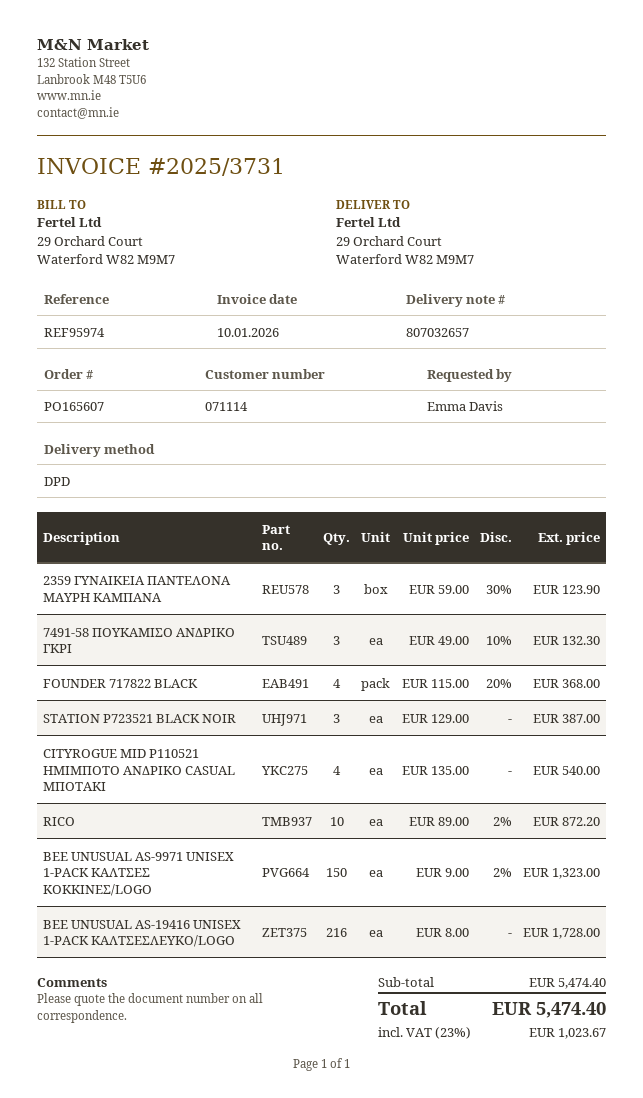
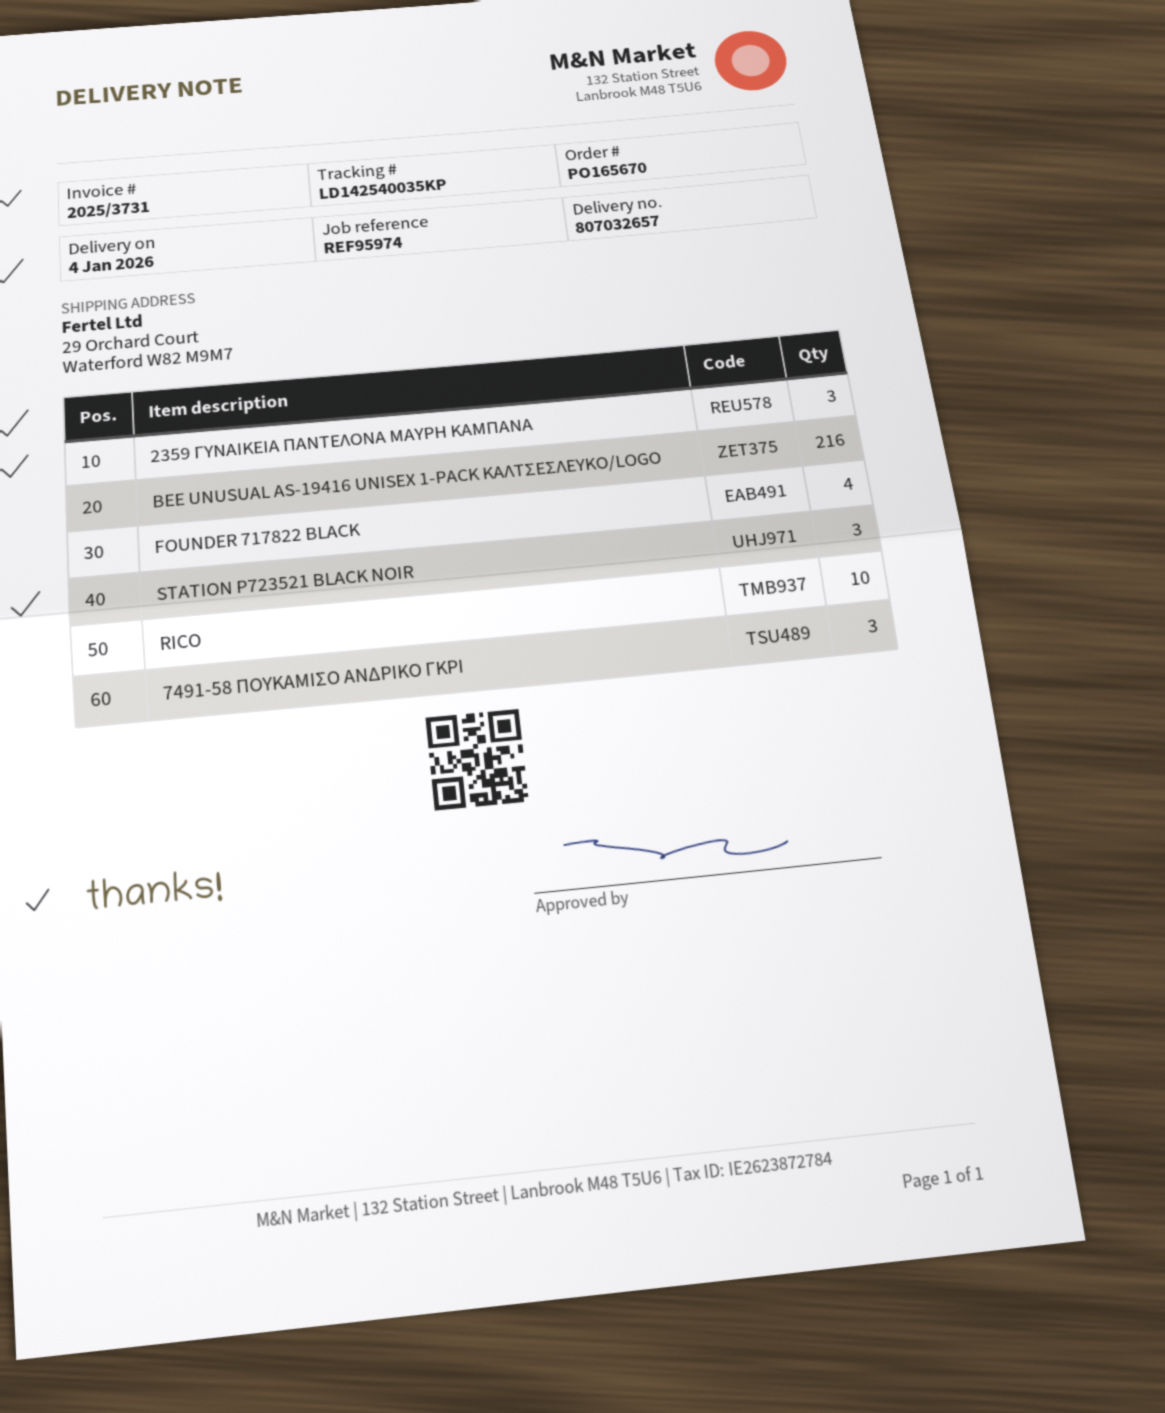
order number: PO165607 -> PO165670
CITYROGUE MID P110521 ΗΜΙΜΠΟΤΟ ΑΝΔΡΙΚΟ CASUAL ΜΠΟΤΑΚΙ: 4 -> none
BEE UNUSUAL AS-9971 UNISEX 1-PACK ΚΑΛΤΣΕΣ ΚΟΚΚΙΝΕΣ/LOGO: 150 -> none

